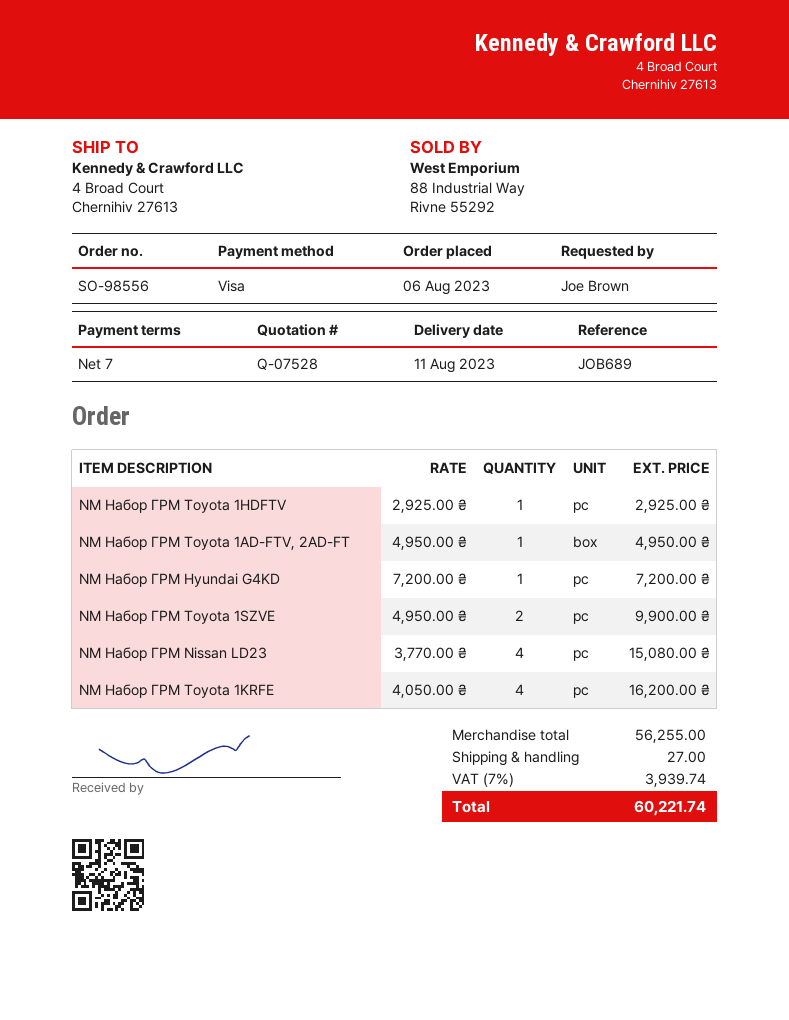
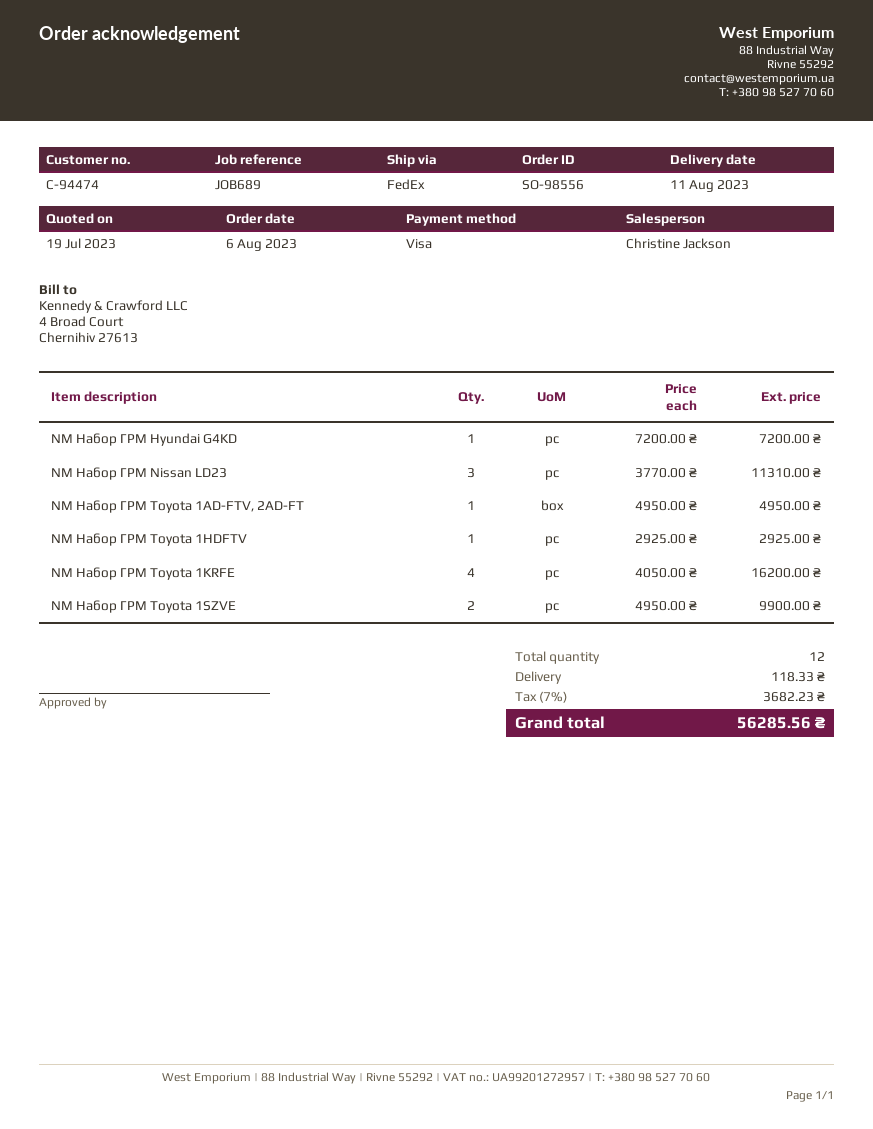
NM Набор ГРМ Nissan LD23: 4 x 3770.00 = 15080.00 -> 3 x 3770.00 = 11310.00
shipping: 27.00 -> 118.33
tax: 7% = 3939.74 -> 7% = 3682.23
total: 60221.74 -> 56285.56

